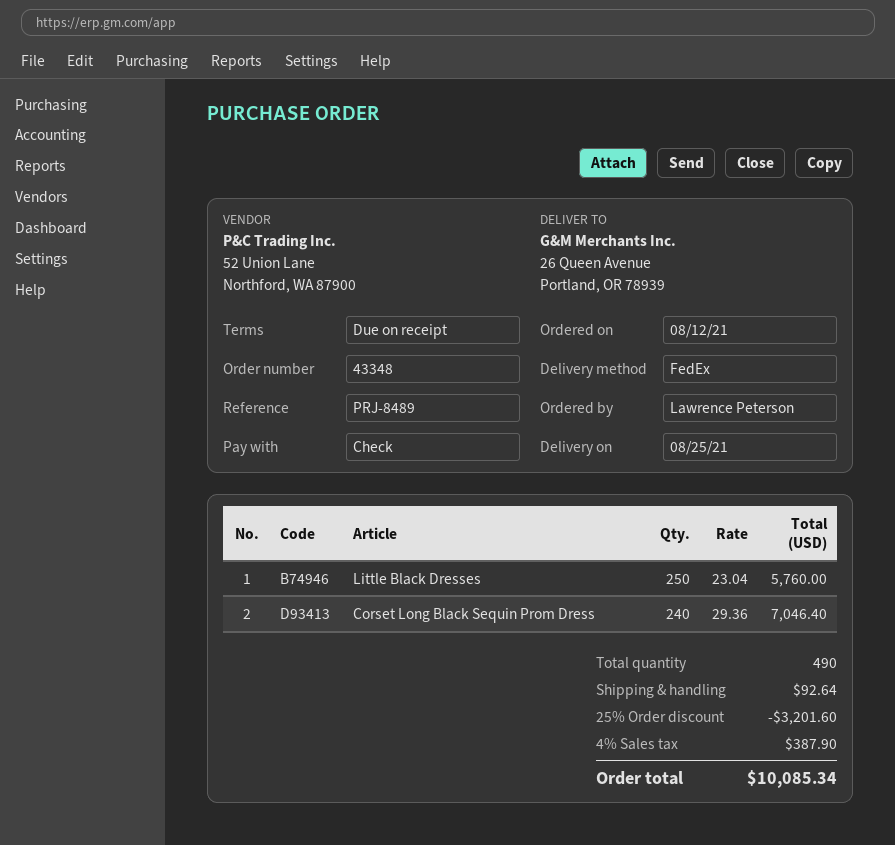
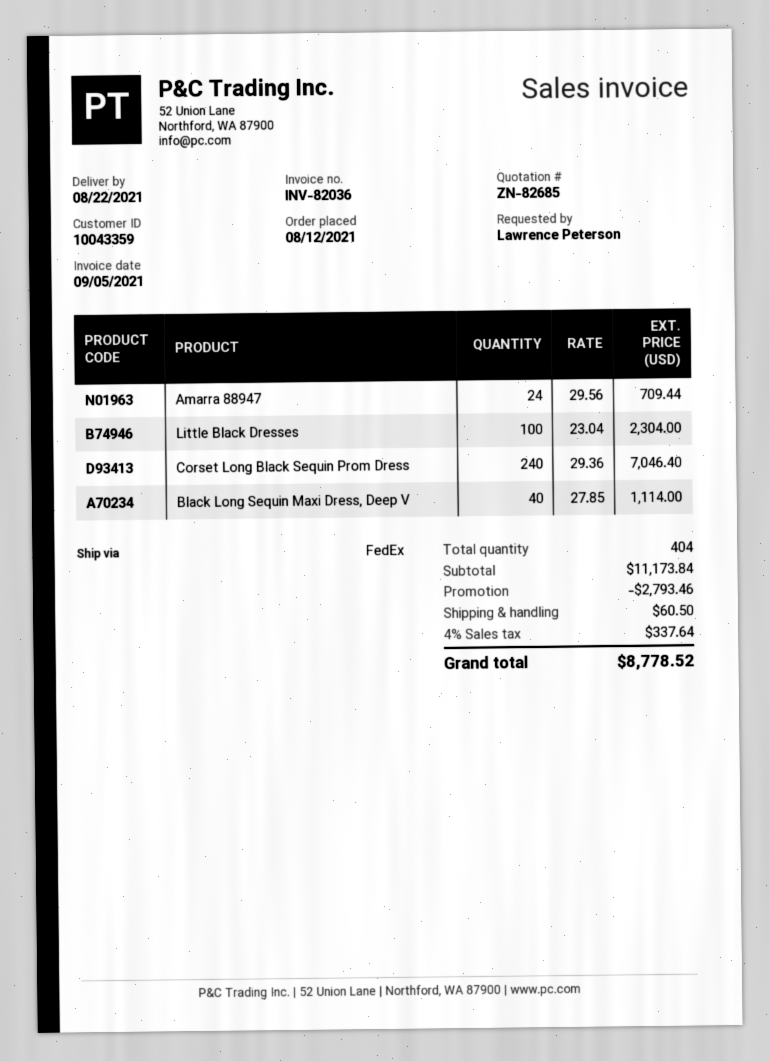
delivery date: 2021-08-25 -> 2021-08-22
Little Black Dresses: 250 x 23.04 = 5760.00 -> 100 x 23.04 = 2304.00
Amarra 88947: none -> 24 x 29.56 = 709.44
Black Long Sequin Maxi Dress, Deep V: none -> 40 x 27.85 = 1114.00
total quantity: 490 -> 404
discount: 3201.60 -> 2793.46
shipping: 92.64 -> 60.50
tax: 4% = 387.90 -> 4% = 337.64
total: 10085.34 -> 8778.52

